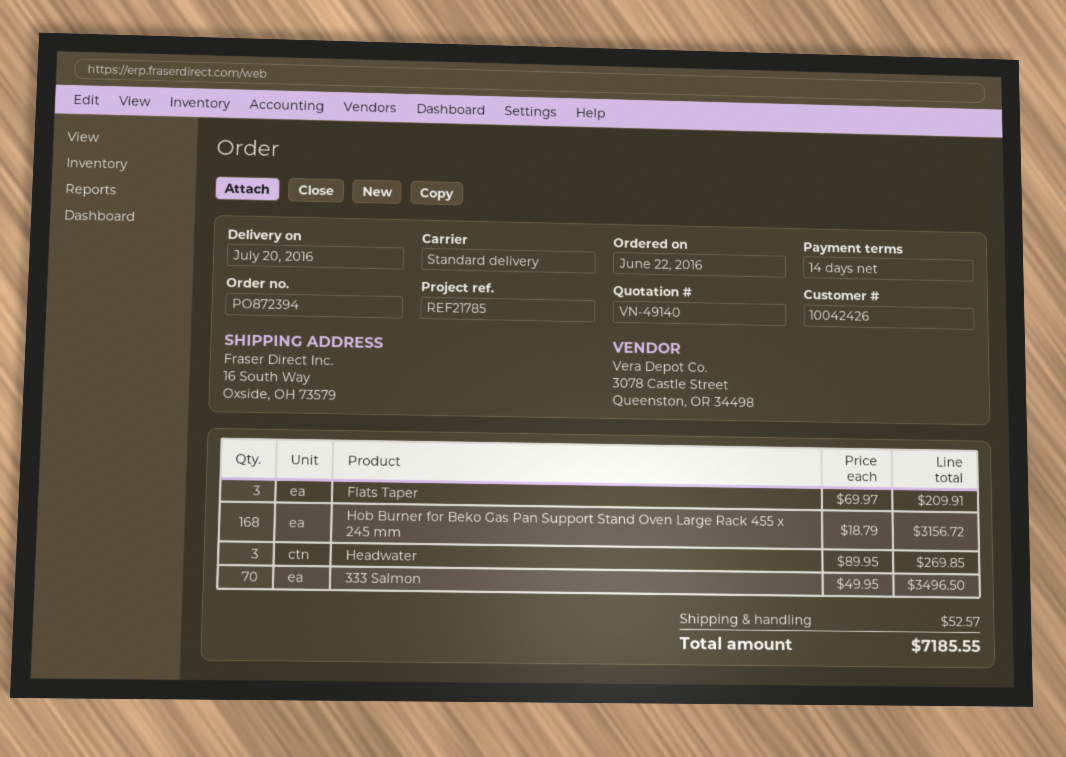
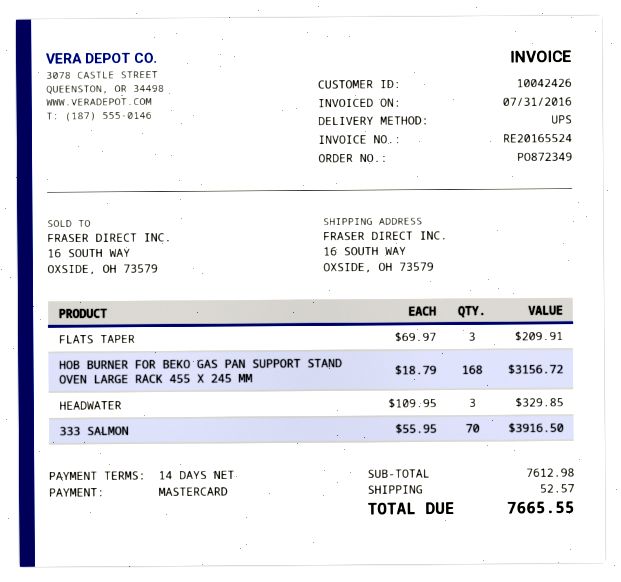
order number: PO872394 -> PO872349
shipping method: standard -> UPS
Headwater: 3 x 89.95 = 269.85 -> 3 x 109.95 = 329.85
333 Salmon: 70 x 49.95 = 3496.50 -> 70 x 55.95 = 3916.50
total: 7185.55 -> 7665.55

